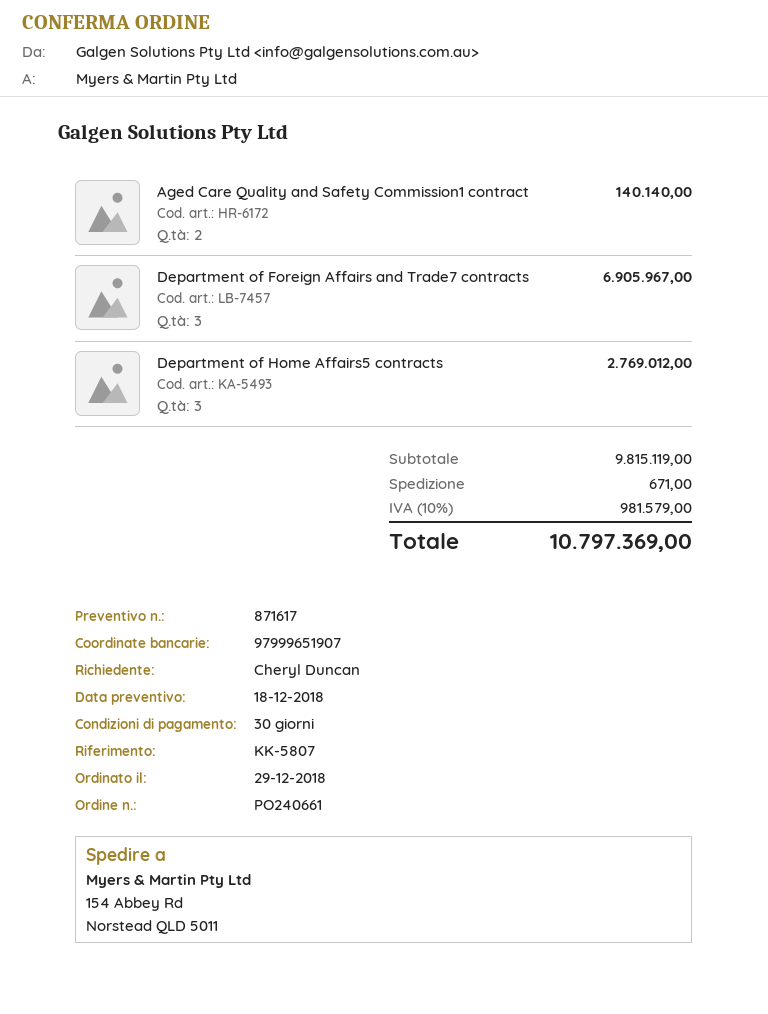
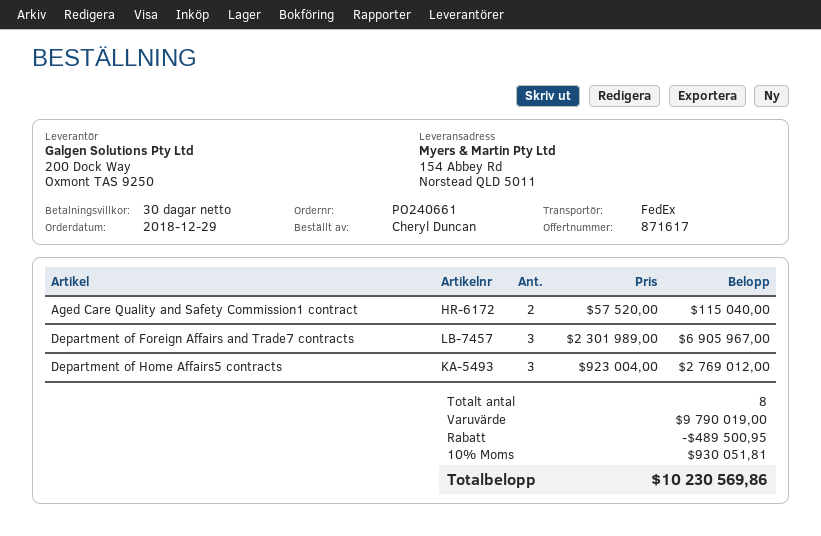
Aged Care Quality and Safety Commission1 contract: 2 for 140140.00 -> 2 for 115040.00
subtotal: 9815119.00 -> 9790019.00
discount: none -> 489500.95
shipping: 671.00 -> none
tax: 10% = 981579.00 -> 10% = 930051.81
total: 10797369.00 -> 10230569.86

